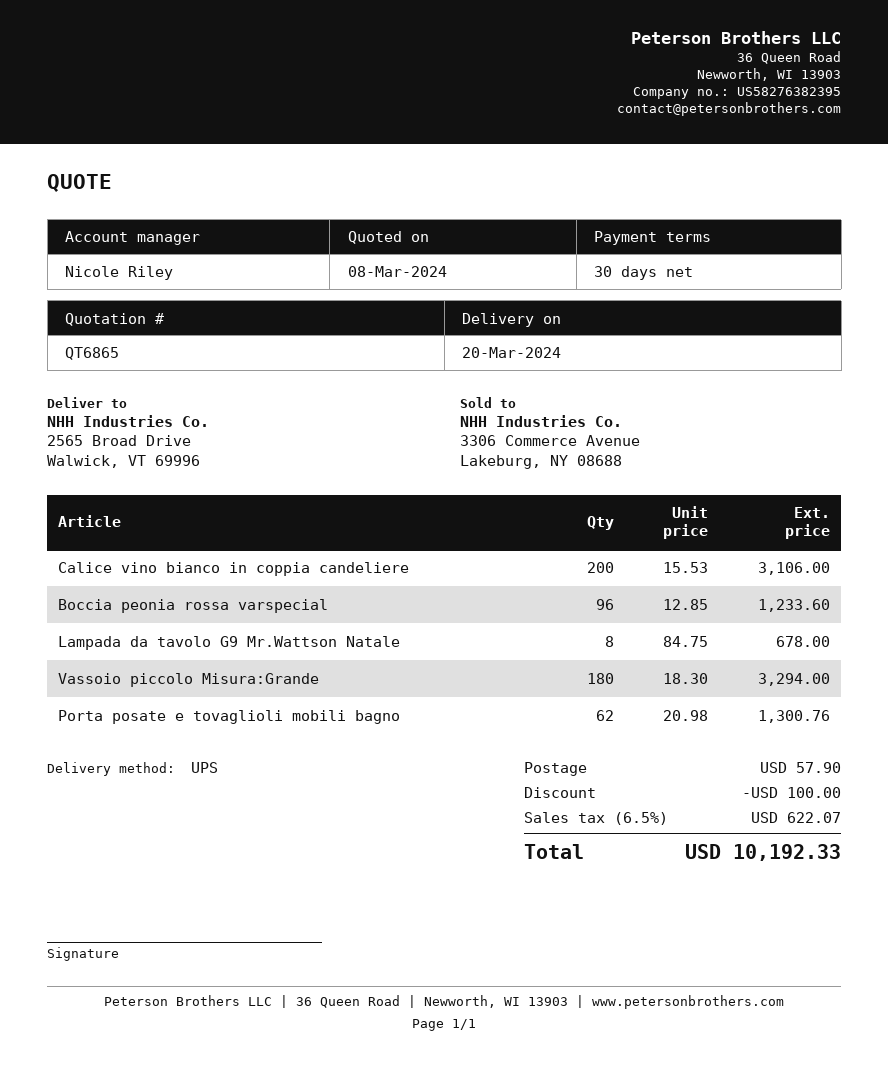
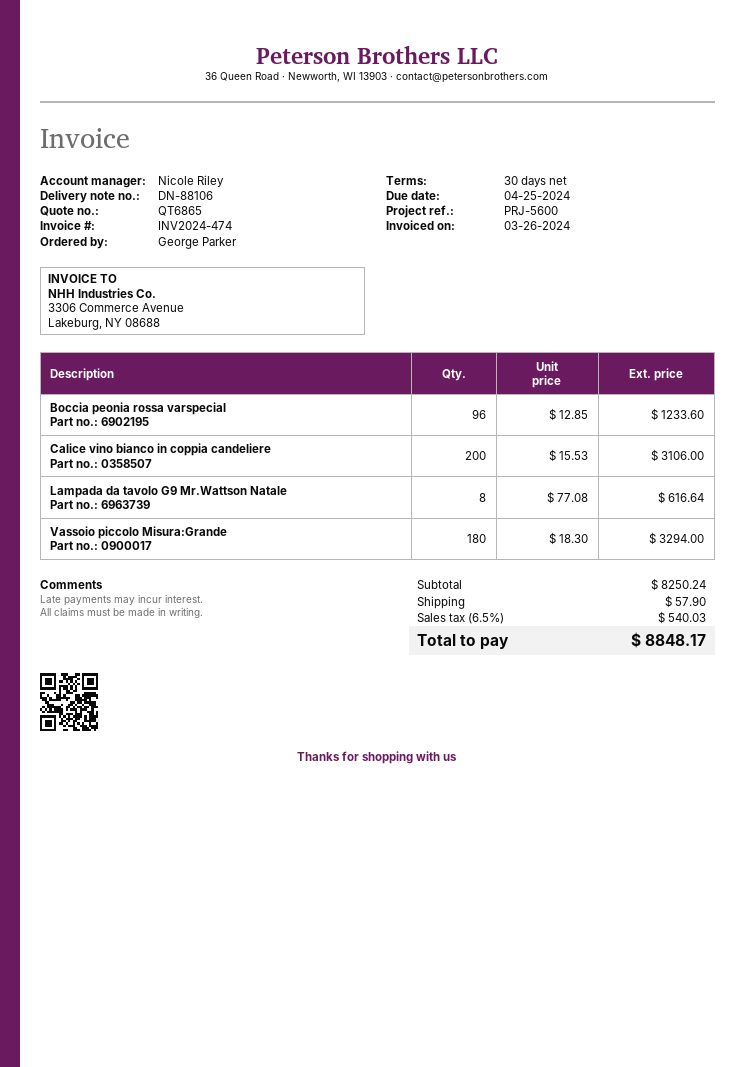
Lampada da tavolo G9 Mr.Wattson Natale: 8 x 84.75 = 678.00 -> 8 x 77.08 = 616.64
Porta posate e tovaglioli mobili bagno: 62 x 20.98 = 1300.76 -> none
discount: 100.00 -> none
tax: 6.5% = 622.07 -> 6.5% = 540.03
total: 10192.33 -> 8848.17

